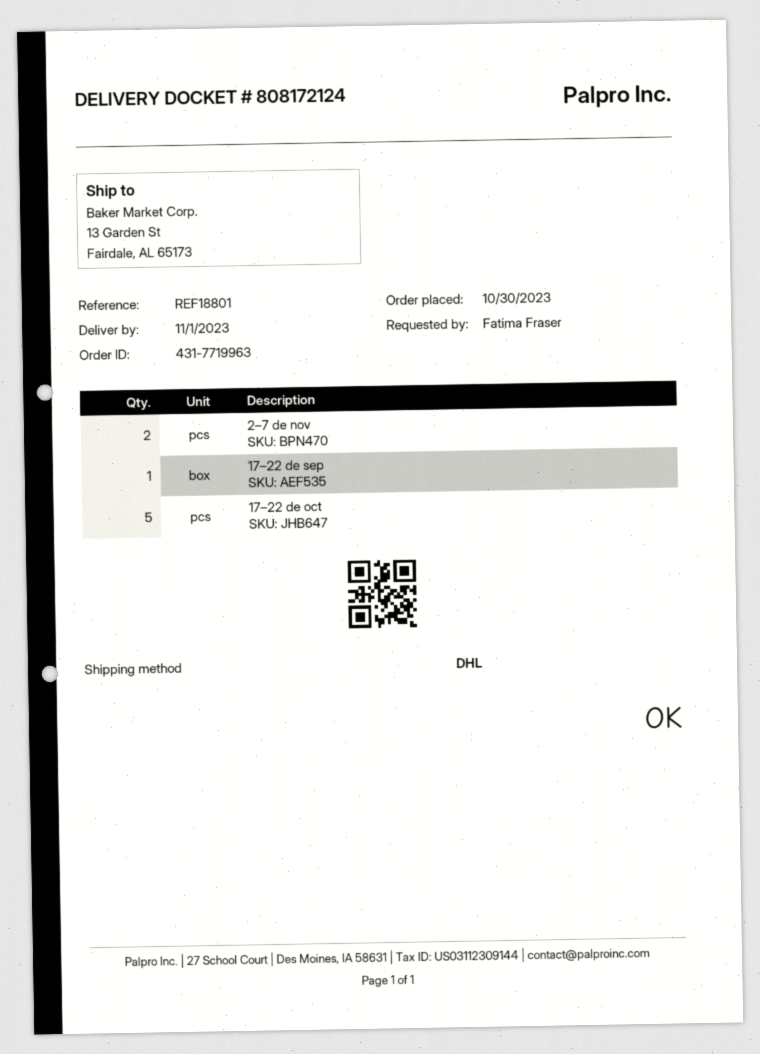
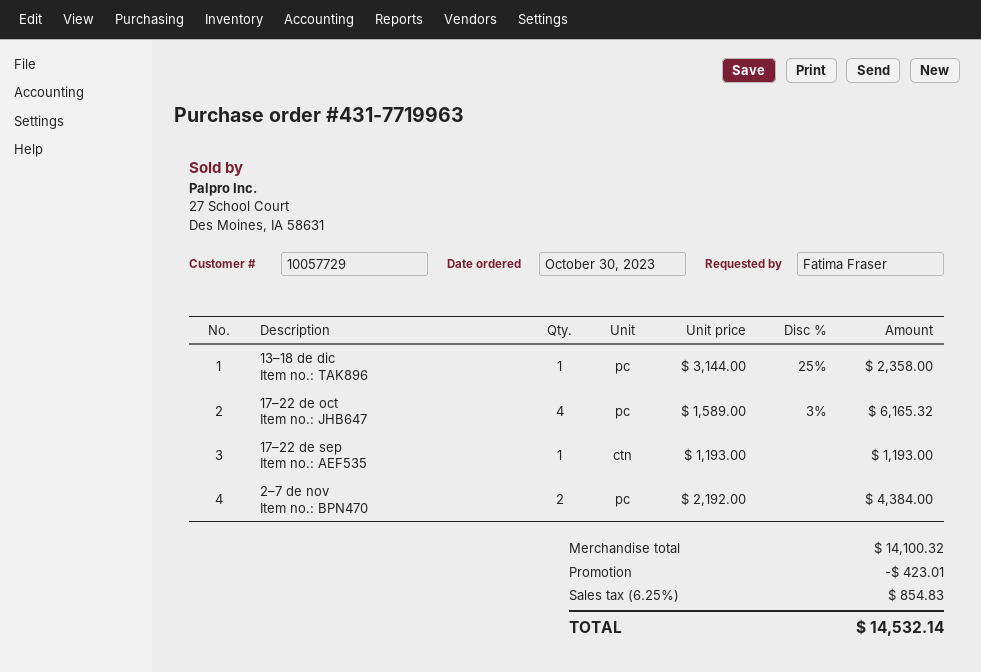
17–22 de oct: 5 -> 4
13–18 de dic: none -> 1

